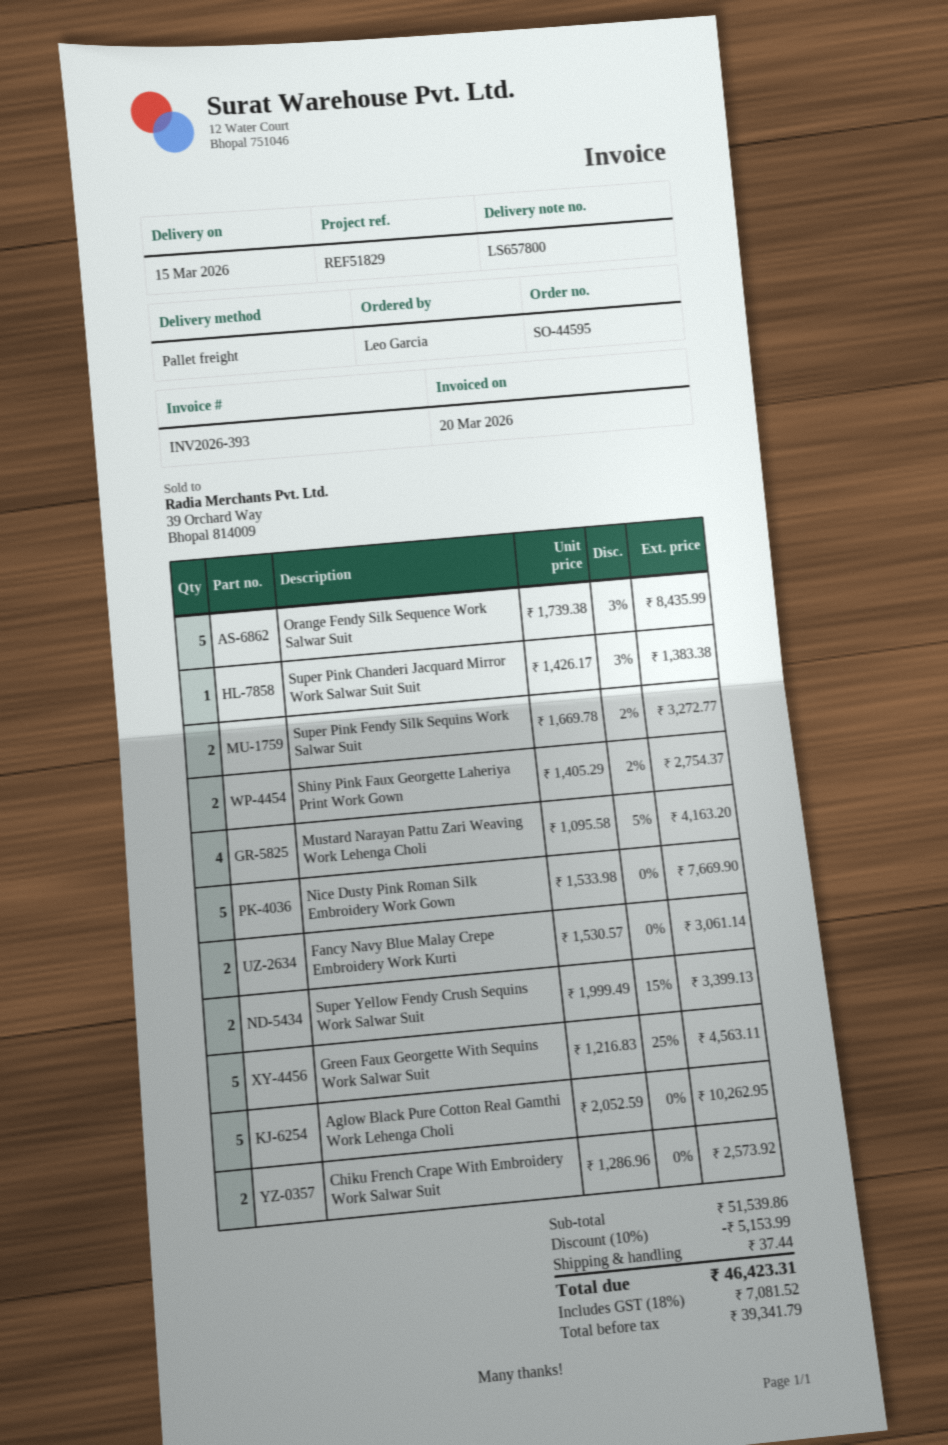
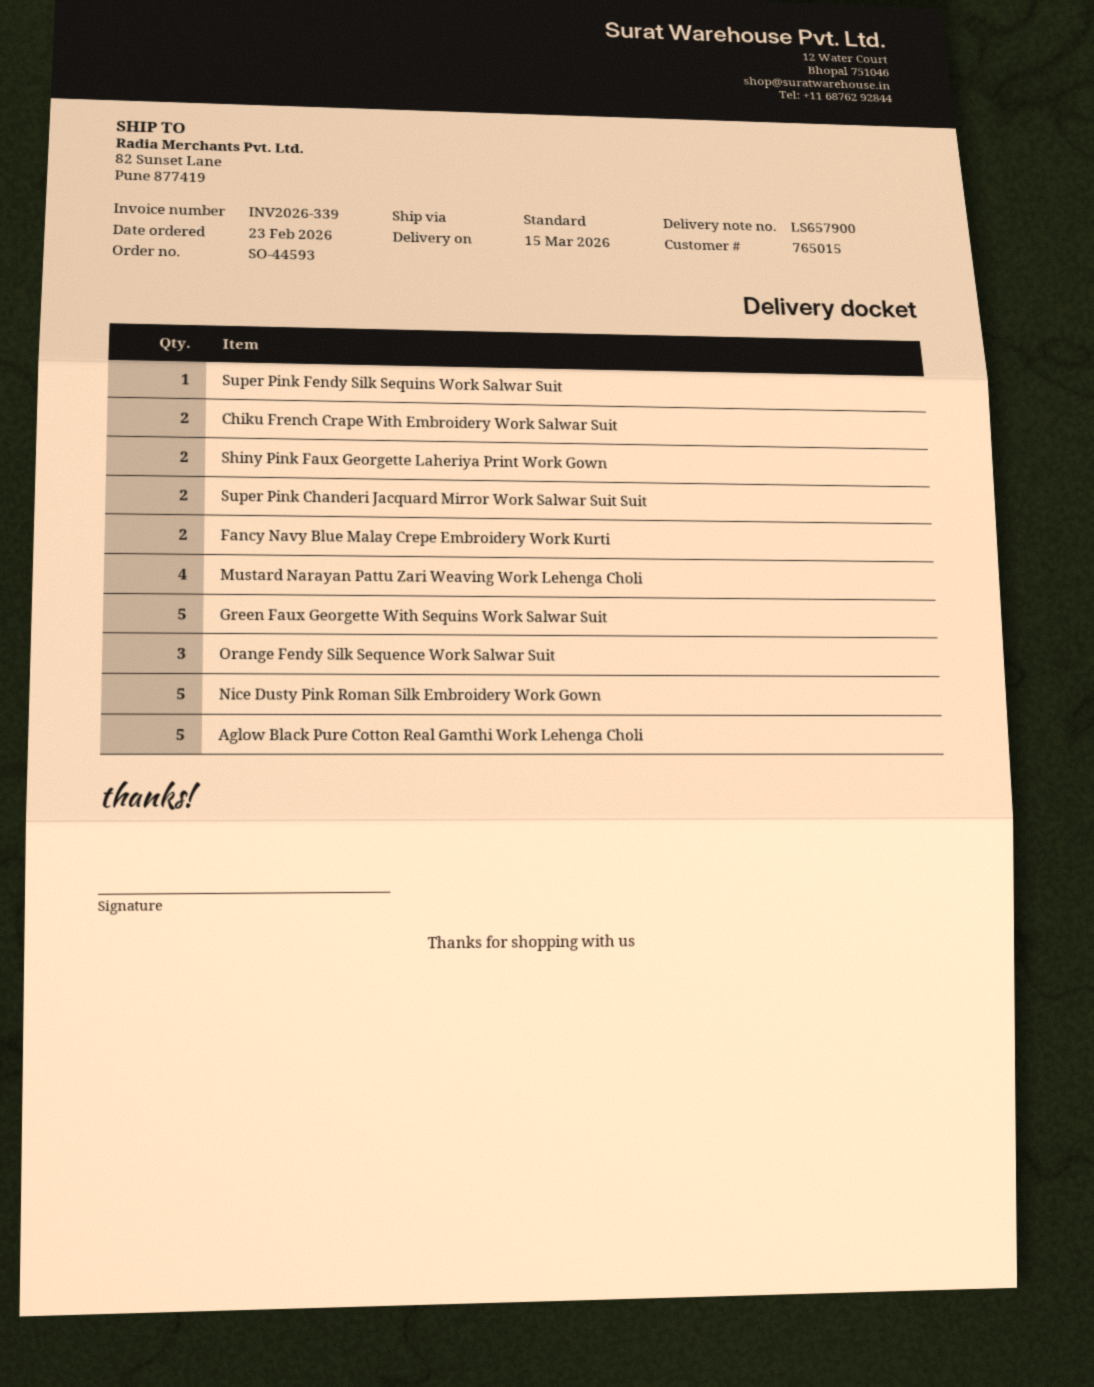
order number: SO-44595 -> SO-44593
delivery note number: LS657800 -> LS657900
invoice number: INV2026-393 -> INV2026-339
shipping method: pallet freight -> standard
Orange Fendy Silk Sequence Work Salwar Suit: 5 -> 3
Super Pink Chanderi Jacquard Mirror Work Salwar Suit Suit: 1 -> 2
Super Pink Fendy Silk Sequins Work Salwar Suit: 2 -> 1
Super Yellow Fendy Crush Sequins Work Salwar Suit: 2 -> none

